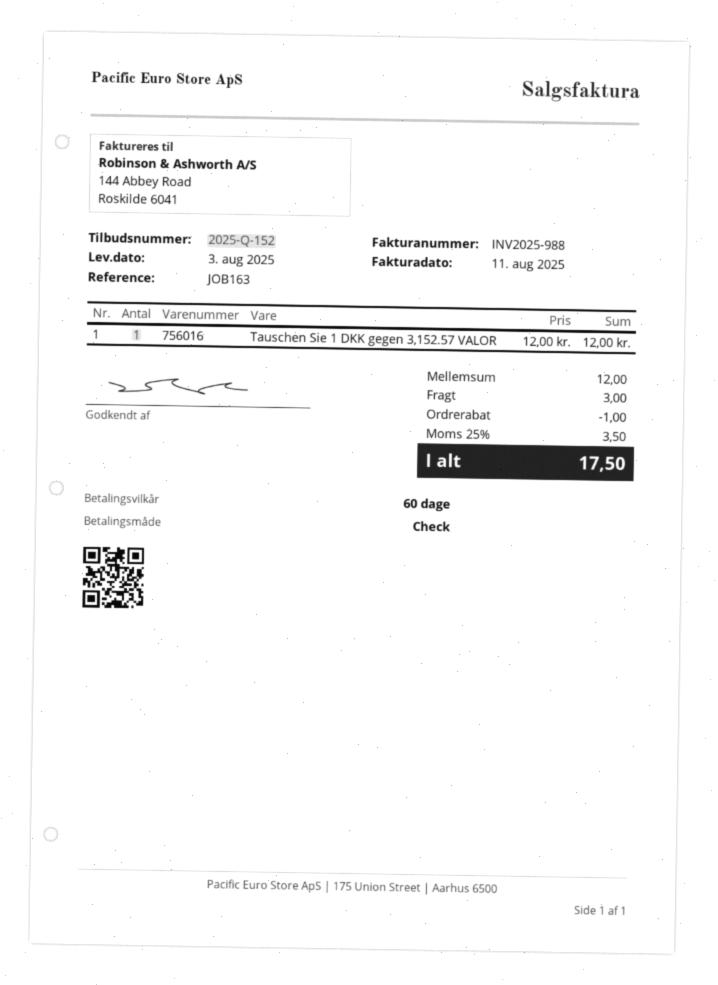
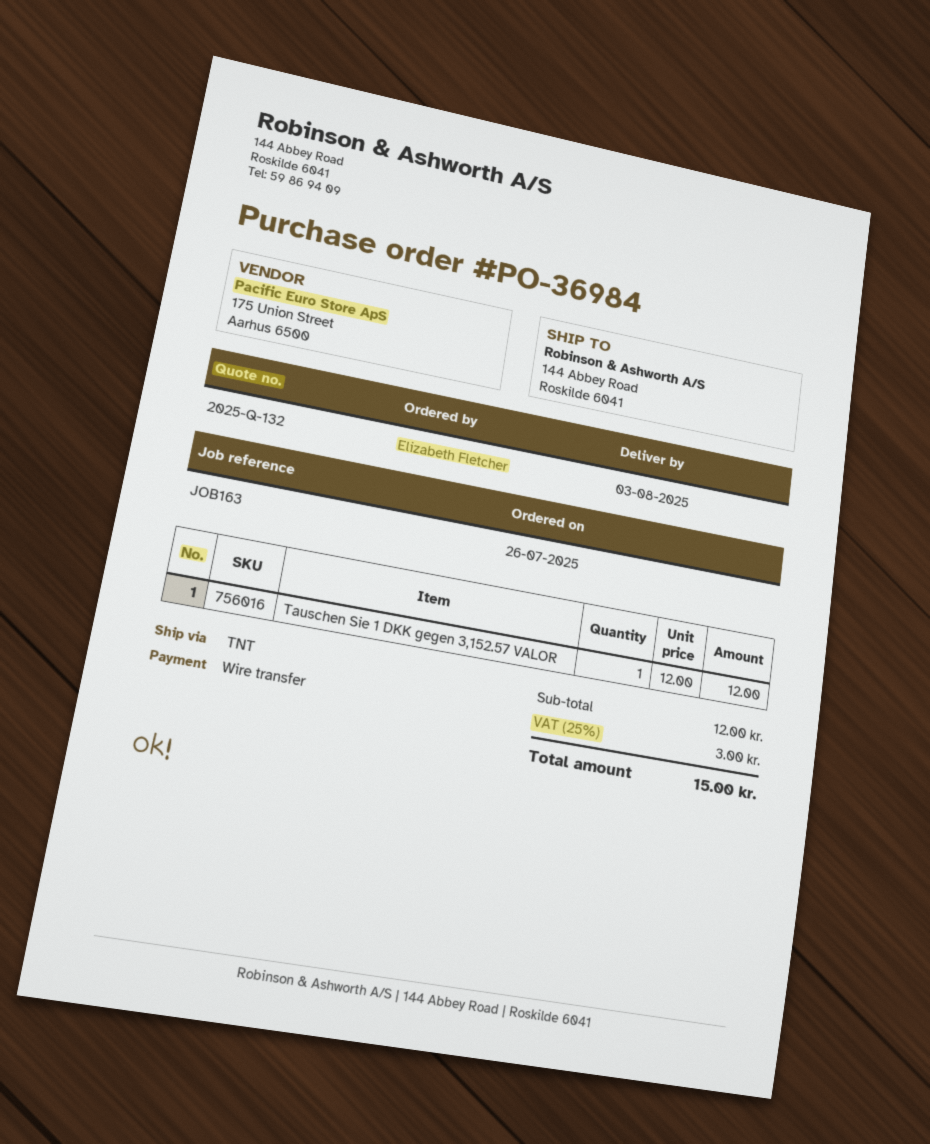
quote number: 2025-Q-152 -> 2025-Q-132
payment method: cheque -> bank transfer
discount: 1.00 -> none
shipping: 3.00 -> none
tax: 25% = 3.50 -> 25% = 3.00
total: 17.50 -> 15.00

